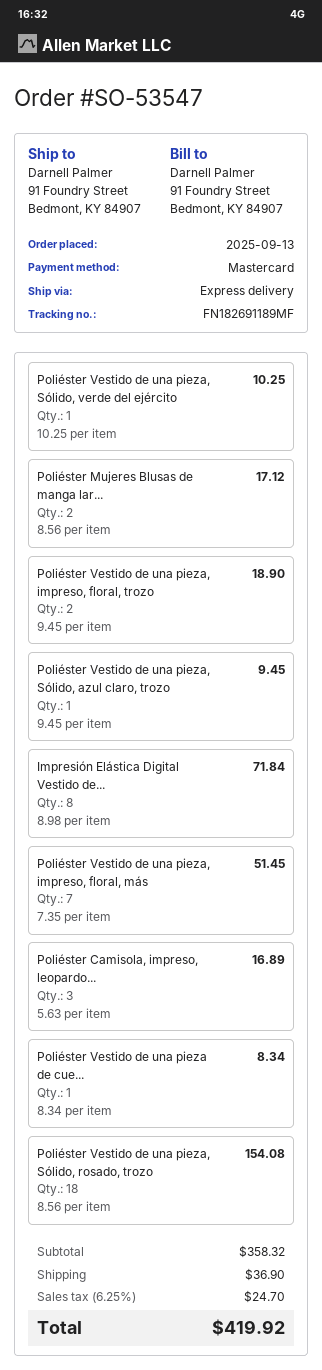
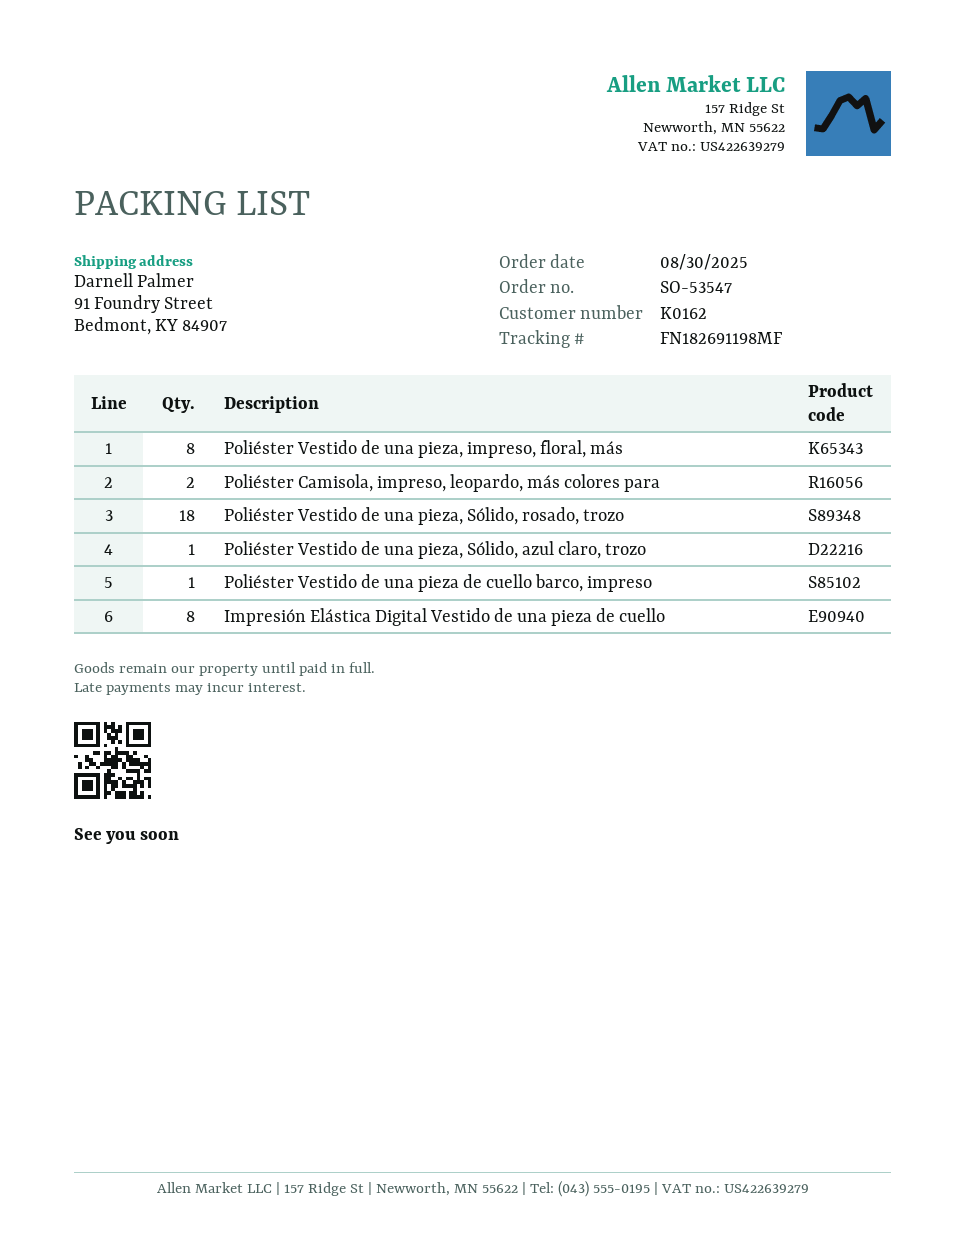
order date: 2025-09-13 -> 2025-08-30
tracking number: FN182691189MF -> FN182691198MF
Poliéster Vestido de una pieza, Sólido, verde del ejército: 1 -> none
Poliéster Mujeres Blusas de manga lar...: 2 -> none
Poliéster Vestido de una pieza, impreso, floral, trozo: 2 -> none
Poliéster Vestido de una pieza, impreso, floral, más: 7 -> 8
Poliéster Camisola, impreso, leopardo...: 3 -> 2

